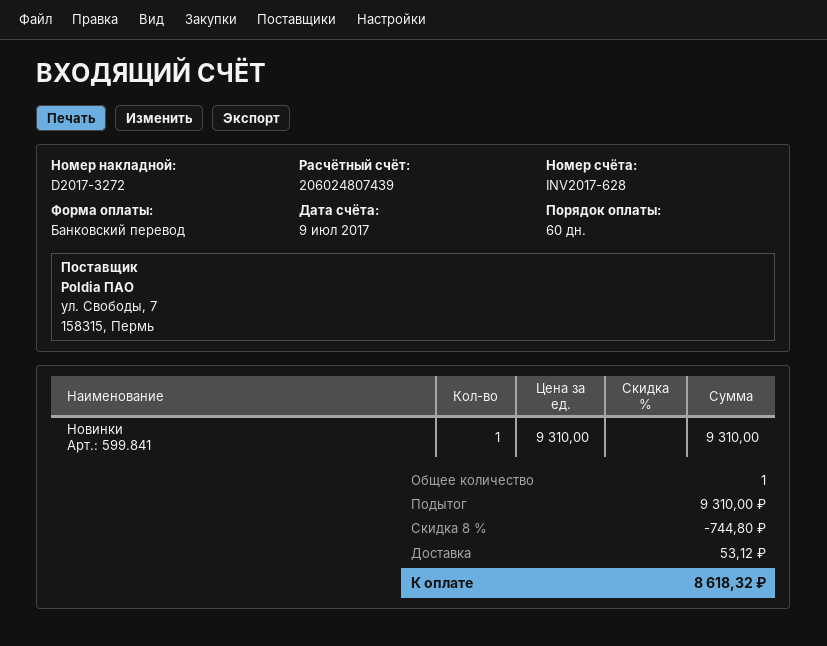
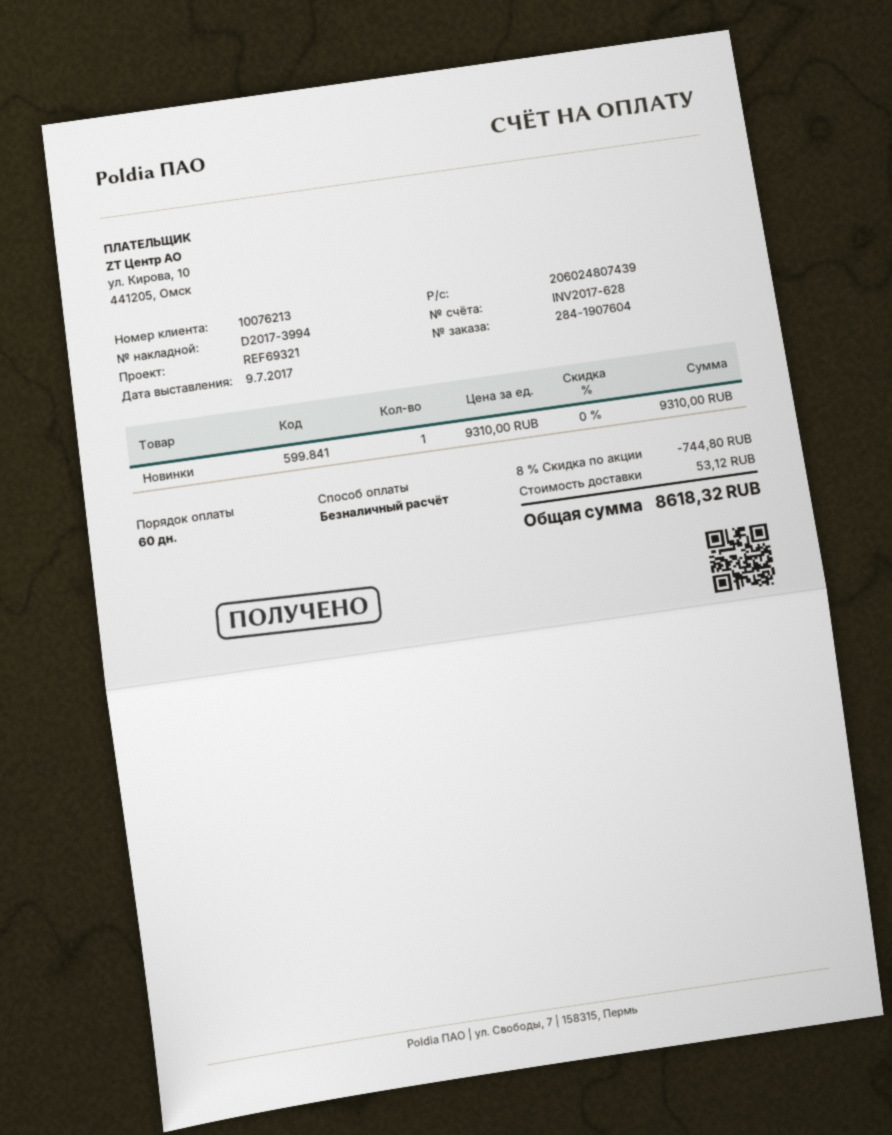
delivery note number: D2017-3272 -> D2017-3994

